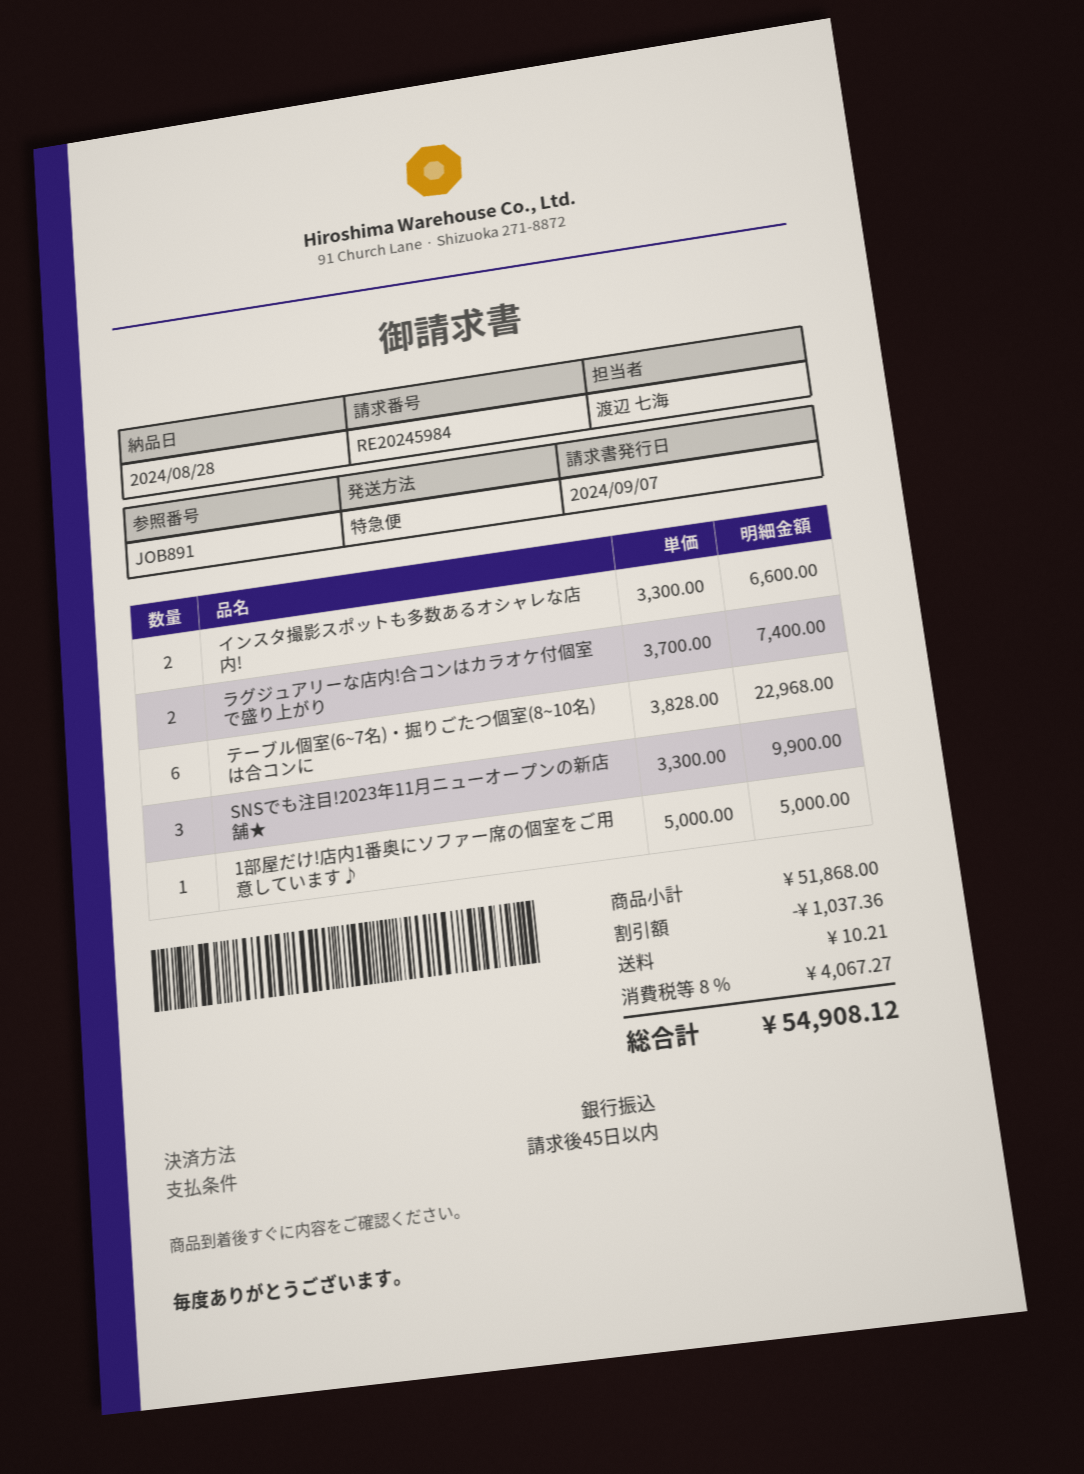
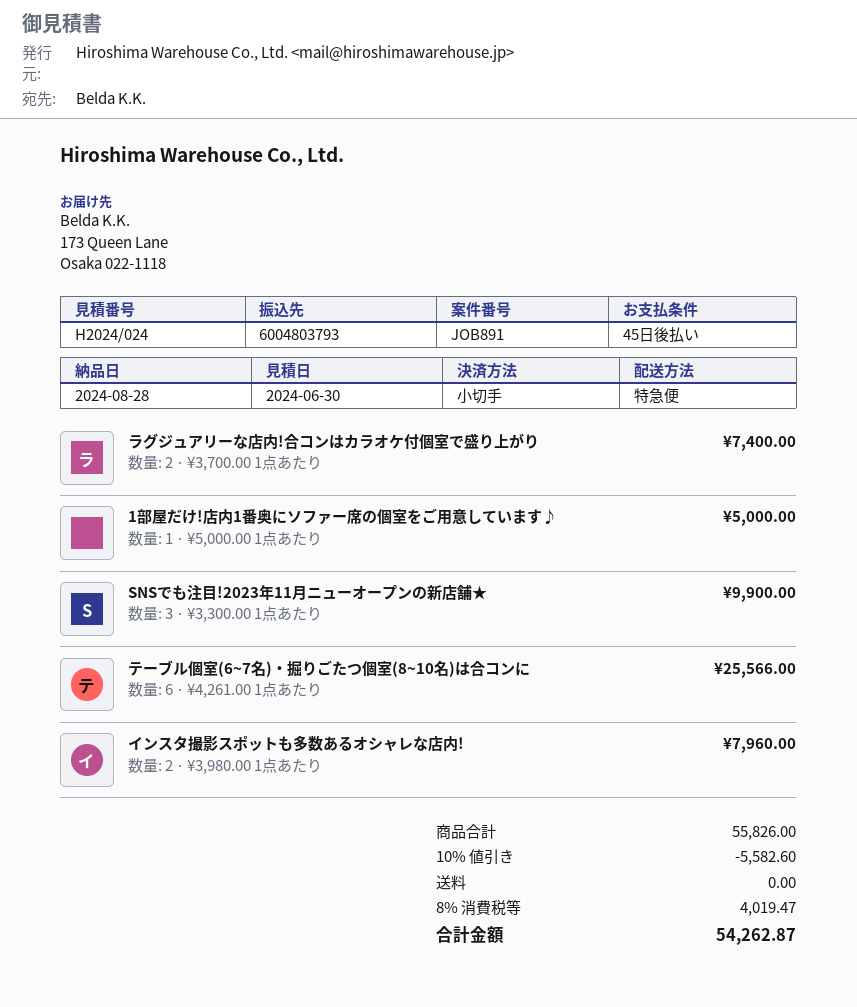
payment method: bank transfer -> cheque
インスタ撮影スポットも多数あるオシャレな店内!: 2 x 3300.00 = 6600.00 -> 2 x 3980.00 = 7960.00
テーブル個室(6~7名)・掘りごたつ個室(8~10名)は合コンに: 6 x 3828.00 = 22968.00 -> 6 x 4261.00 = 25566.00
subtotal: 51868.00 -> 55826.00
discount: 1037.36 -> 5582.60
shipping: 10.21 -> 0.00
tax: 8% = 4067.27 -> 8% = 4019.47
total: 54908.12 -> 54262.87

